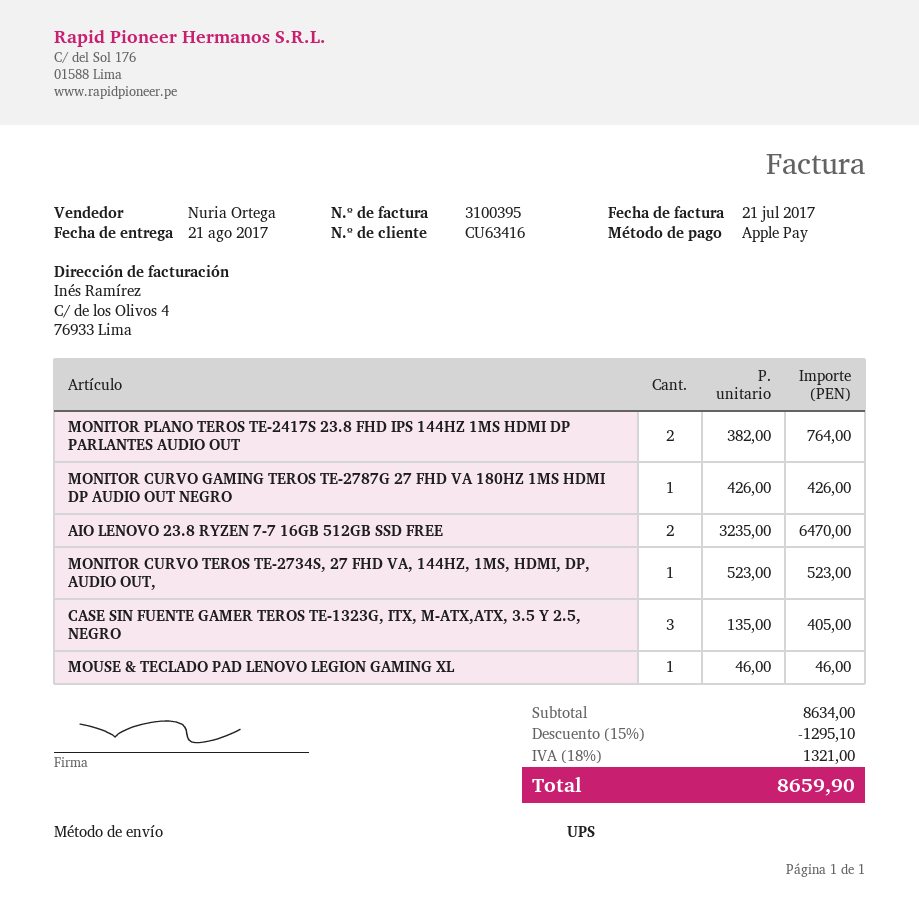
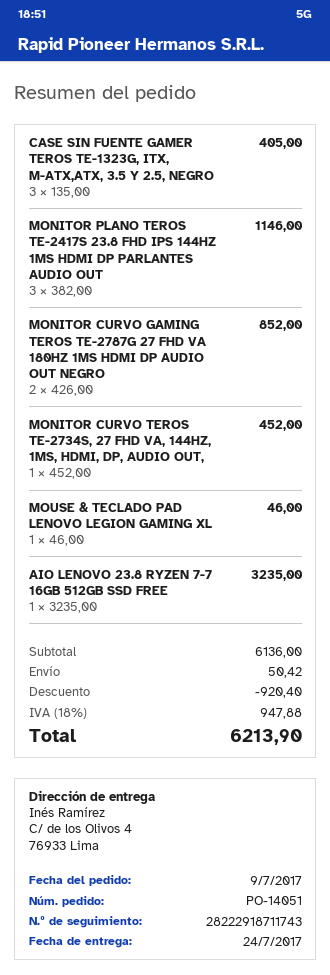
delivery date: 2017-08-21 -> 2017-07-24
MONITOR PLANO TEROS TE-2417S 23.8 FHD IPS 144HZ 1MS HDMI DP PARLANTES AUDIO OUT: 2 x 382.00 = 764.00 -> 3 x 382.00 = 1146.00
MONITOR CURVO GAMING TEROS TE-2787G 27 FHD VA 180HZ 1MS HDMI DP AUDIO OUT NEGRO: 1 x 426.00 = 426.00 -> 2 x 426.00 = 852.00
AIO LENOVO 23.8 RYZEN 7-7 16GB 512GB SSD FREE: 2 x 3235.00 = 6470.00 -> 1 x 3235.00 = 3235.00
MONITOR CURVO TEROS TE-2734S, 27 FHD VA, 144HZ, 1MS, HDMI, DP, AUDIO OUT,: 1 x 523.00 = 523.00 -> 1 x 452.00 = 452.00
subtotal: 8634.00 -> 6136.00
discount: 1295.10 -> 920.40
shipping: none -> 50.42
tax: 18% = 1321.00 -> 18% = 947.88
total: 8659.90 -> 6213.90

